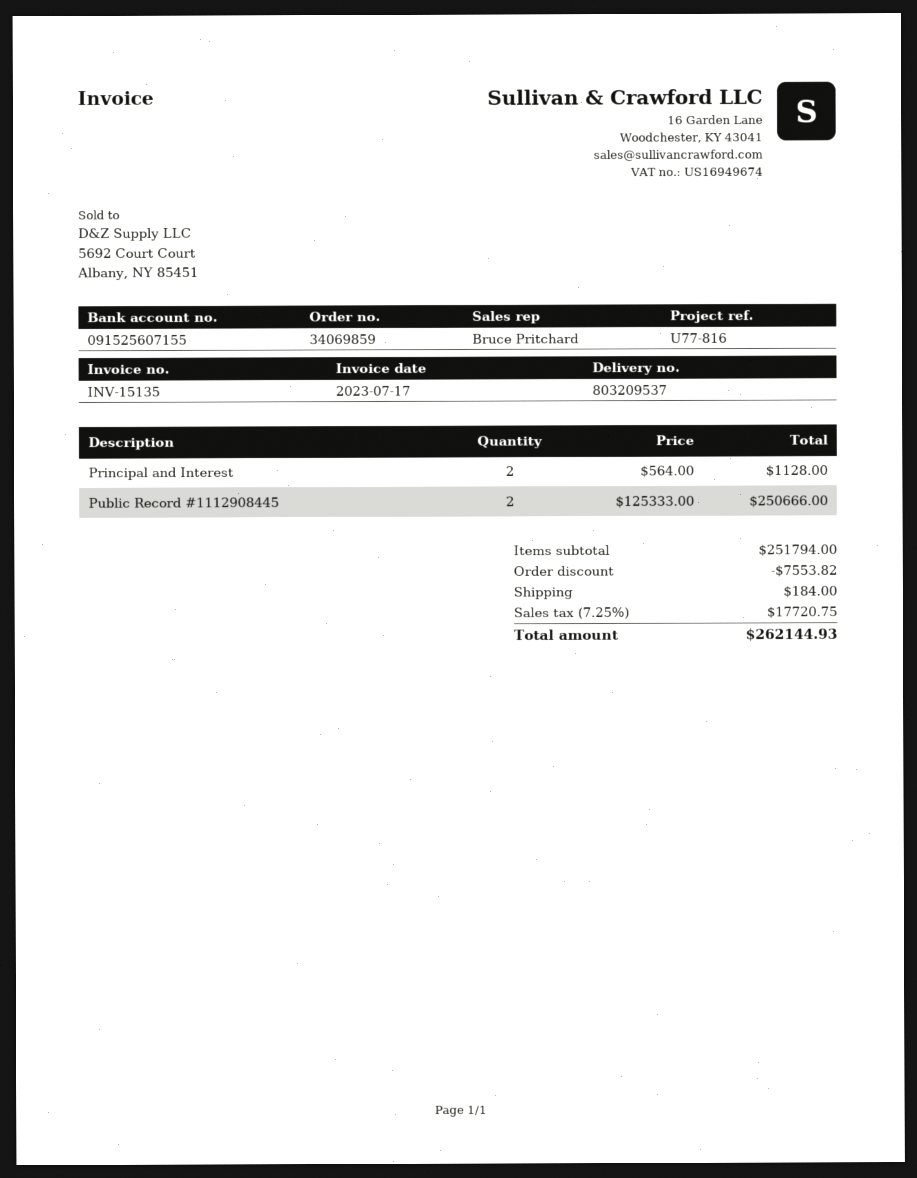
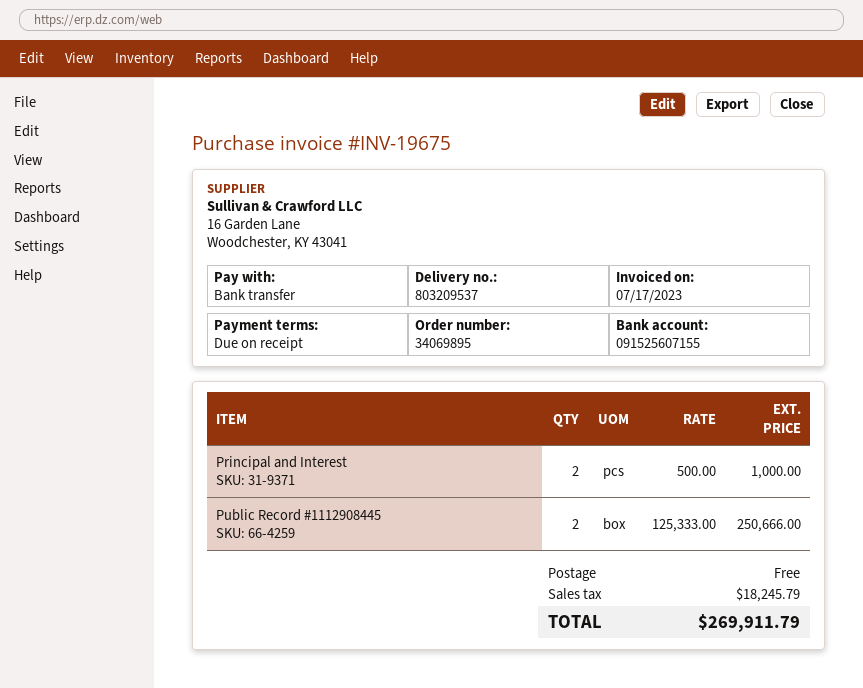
order number: 34069859 -> 34069895
invoice number: INV-15135 -> INV-19675
Principal and Interest: 2 x 564.00 = 1128.00 -> 2 x 500.00 = 1000.00
discount: 7553.82 -> none
shipping: 184.00 -> 0.00
tax: 17720.75 -> 18245.79
total: 262144.93 -> 269911.79

